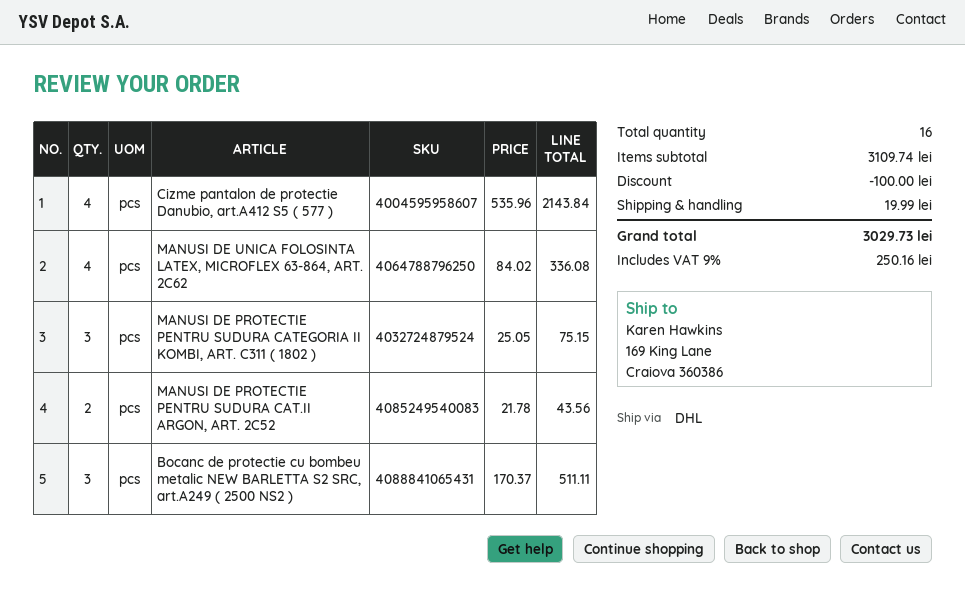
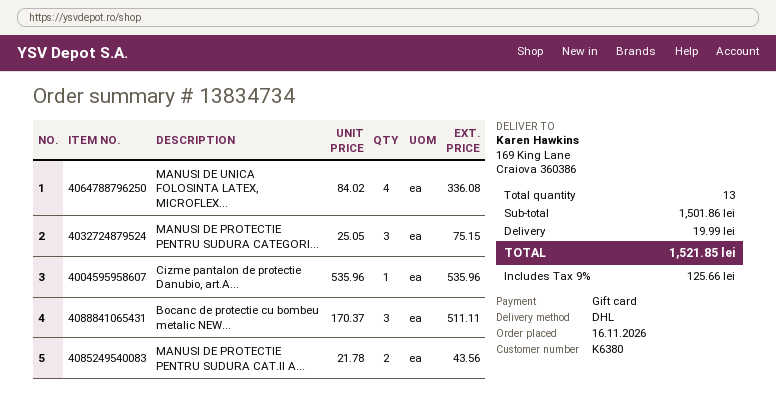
Cizme pantalon de protectie Danubio, art.A412 S5 ( 577 ): 4 x 535.96 = 2143.84 -> 1 x 535.96 = 535.96
total quantity: 16 -> 13
subtotal: 3109.74 -> 1501.86
discount: 100.00 -> none
tax: 9% = 250.16 -> 9% = 125.66
total: 3029.73 -> 1521.85

